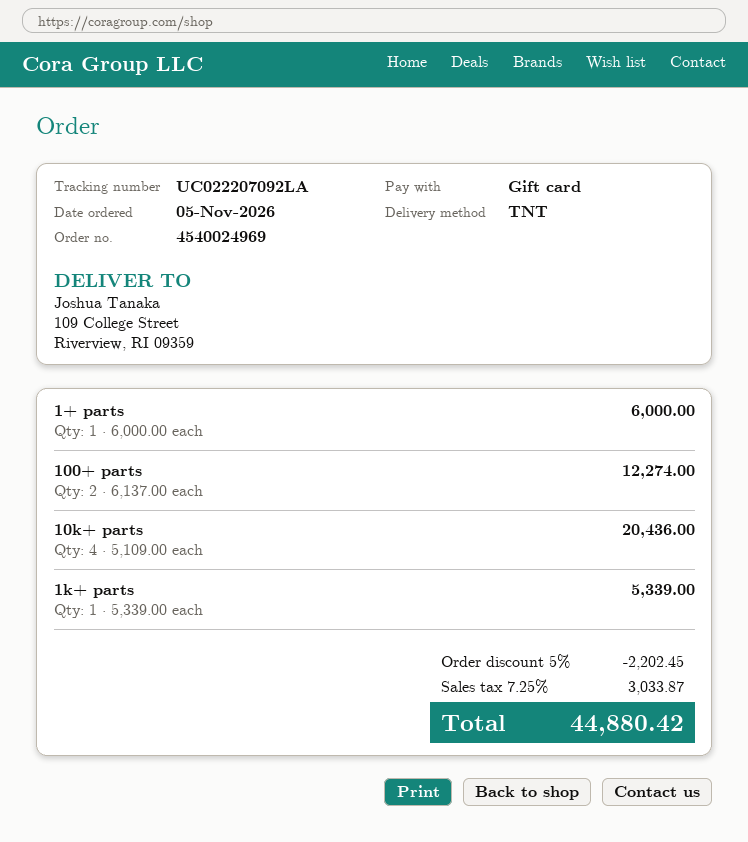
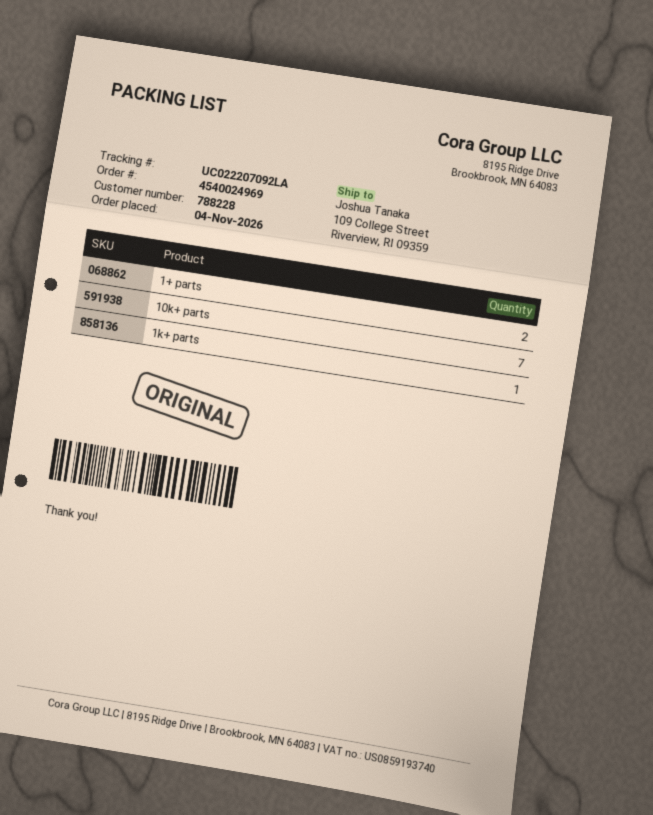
order date: 2026-11-05 -> 2026-11-04
1+ parts: 1 -> 2
100+ parts: 2 -> none
10k+ parts: 4 -> 7

